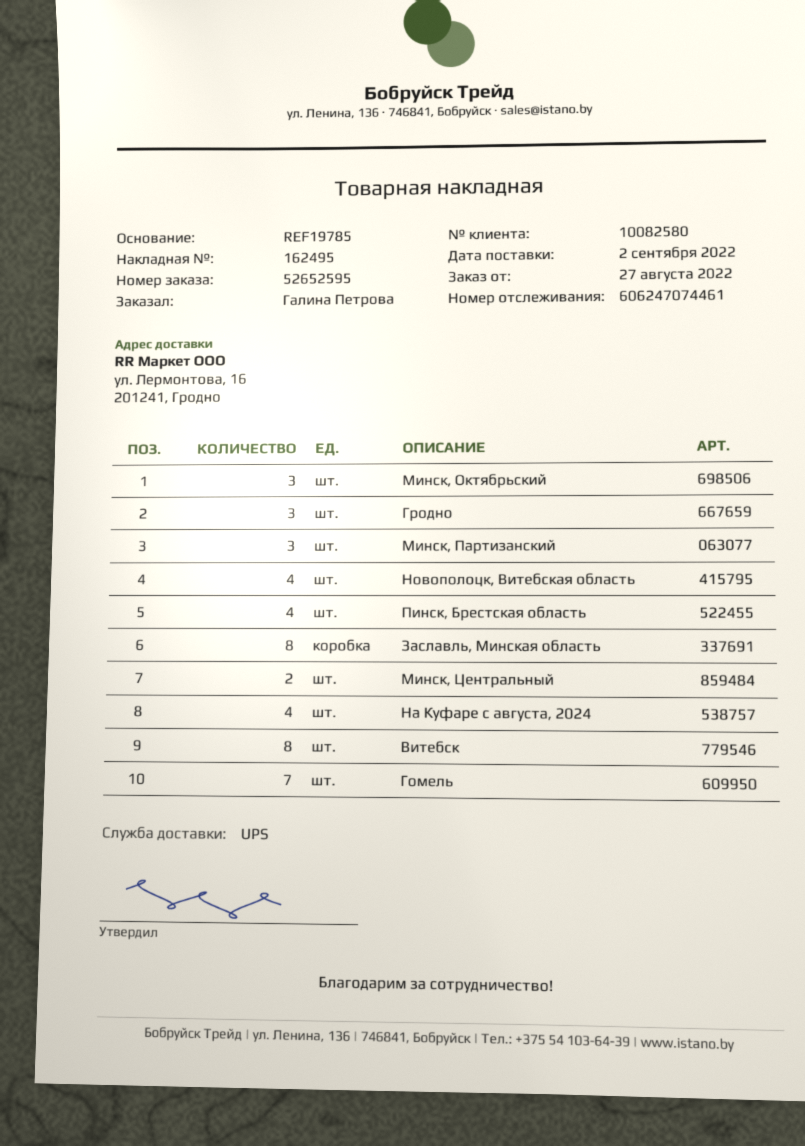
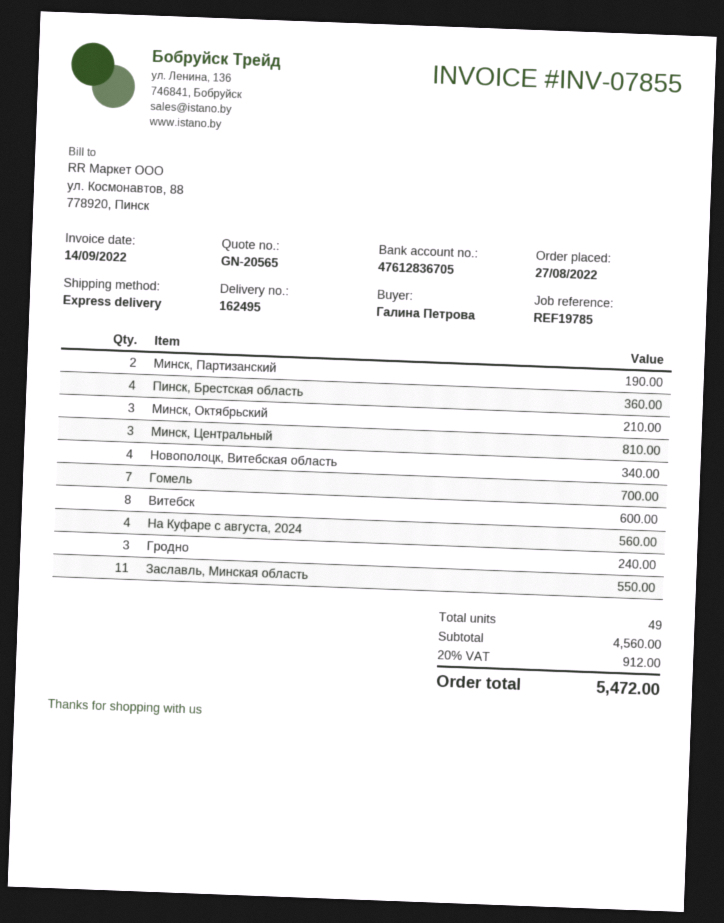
shipping method: UPS -> express
Минск, Партизанский: 3 -> 2
Заславль, Минская область: 8 -> 11
Минск, Центральный: 2 -> 3

